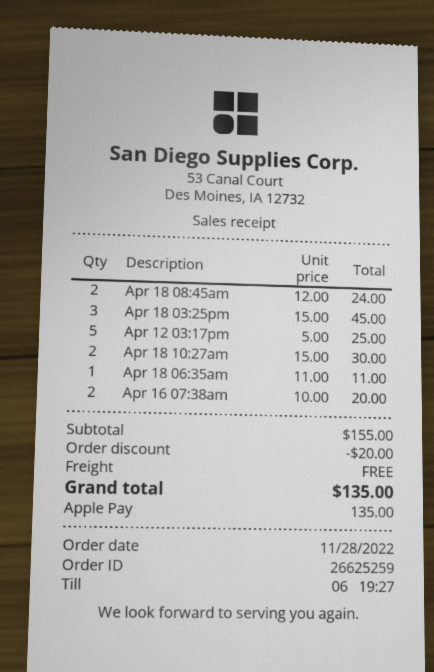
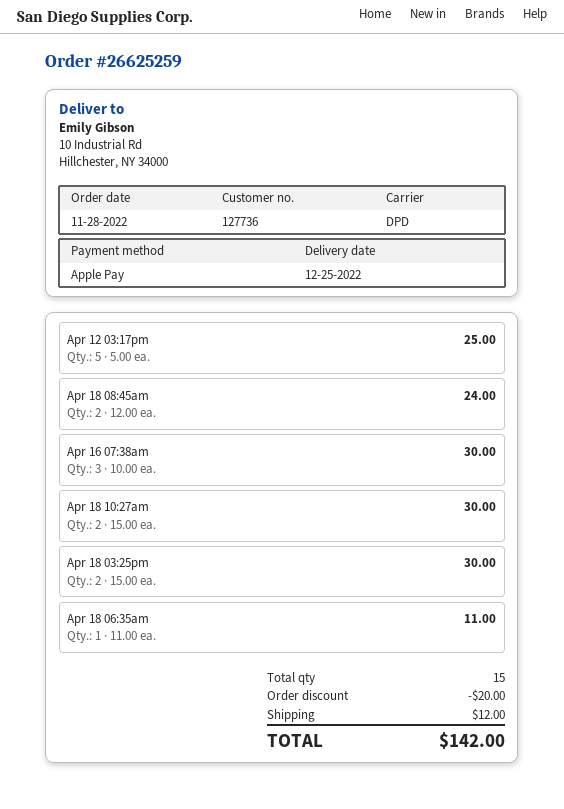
Apr 18 03:25pm: 3 x 15.00 = 45.00 -> 2 x 15.00 = 30.00
Apr 16 07:38am: 2 x 10.00 = 20.00 -> 3 x 10.00 = 30.00
shipping: 0.00 -> 12.00
total: 135.00 -> 142.00

